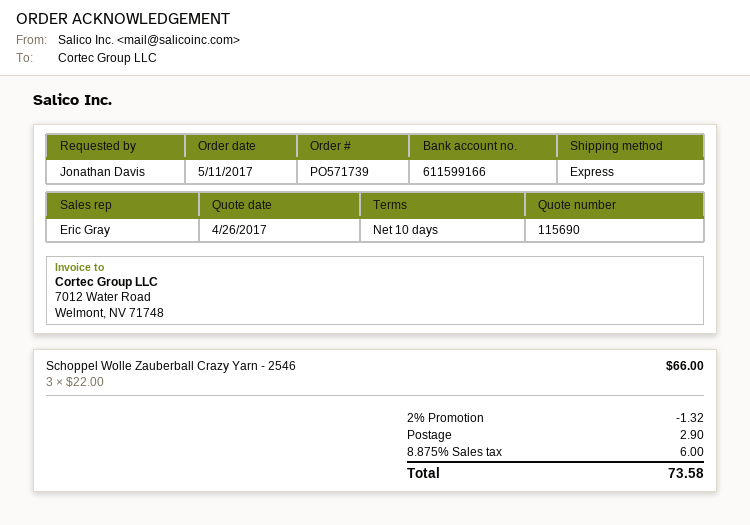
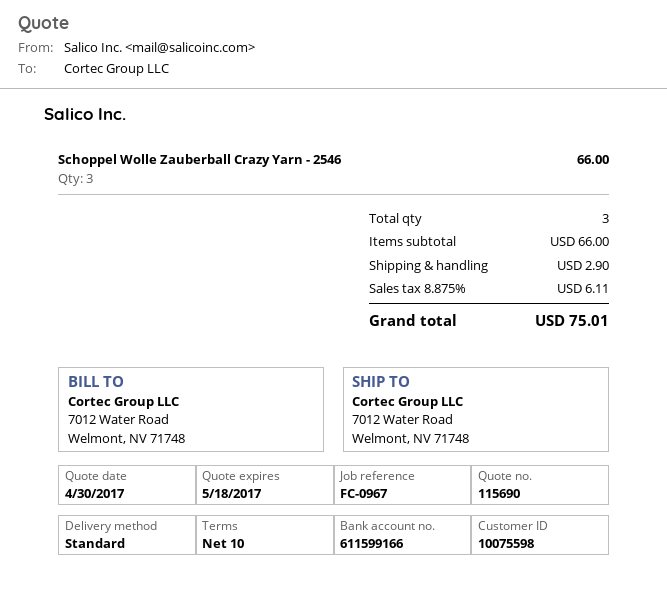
quote date: 2017-04-26 -> 2017-04-30
shipping method: express -> standard
discount: 2% = 1.32 -> none
tax: 8.875% = 6.00 -> 8.875% = 6.11
total: 73.58 -> 75.01

